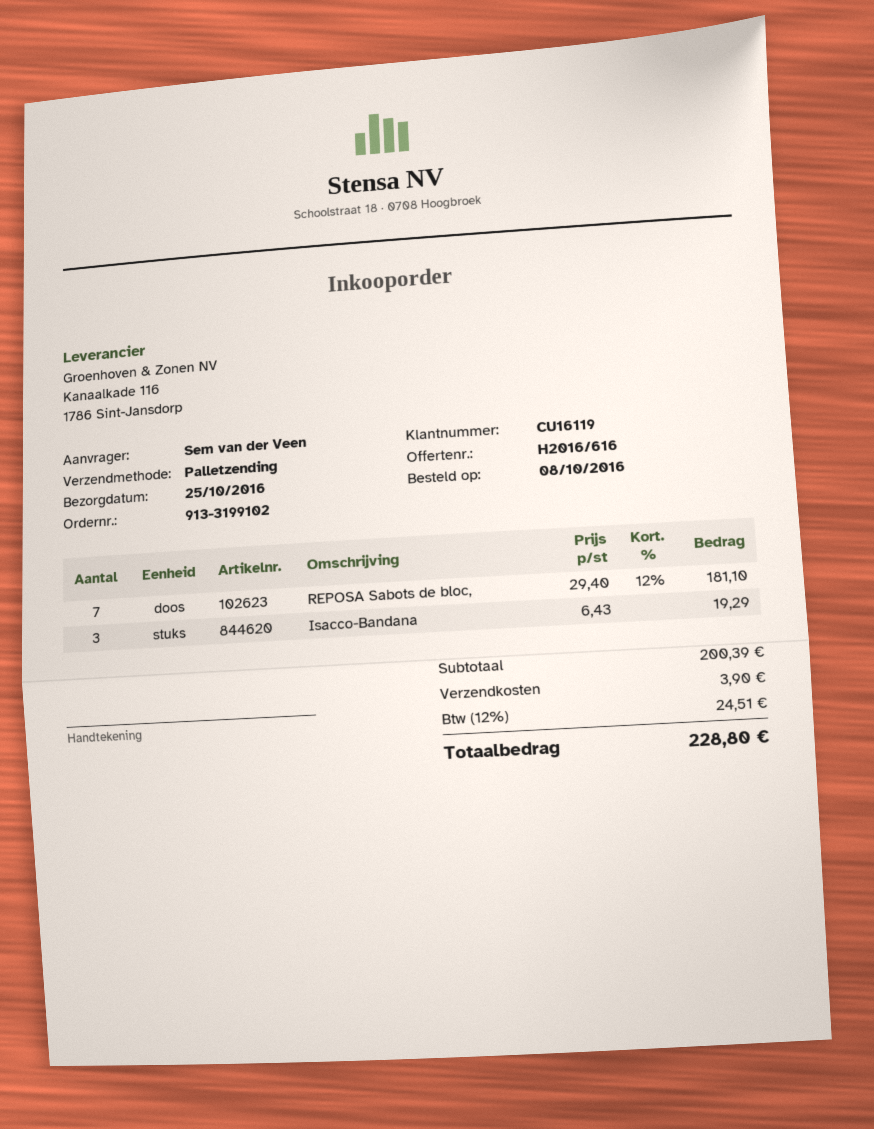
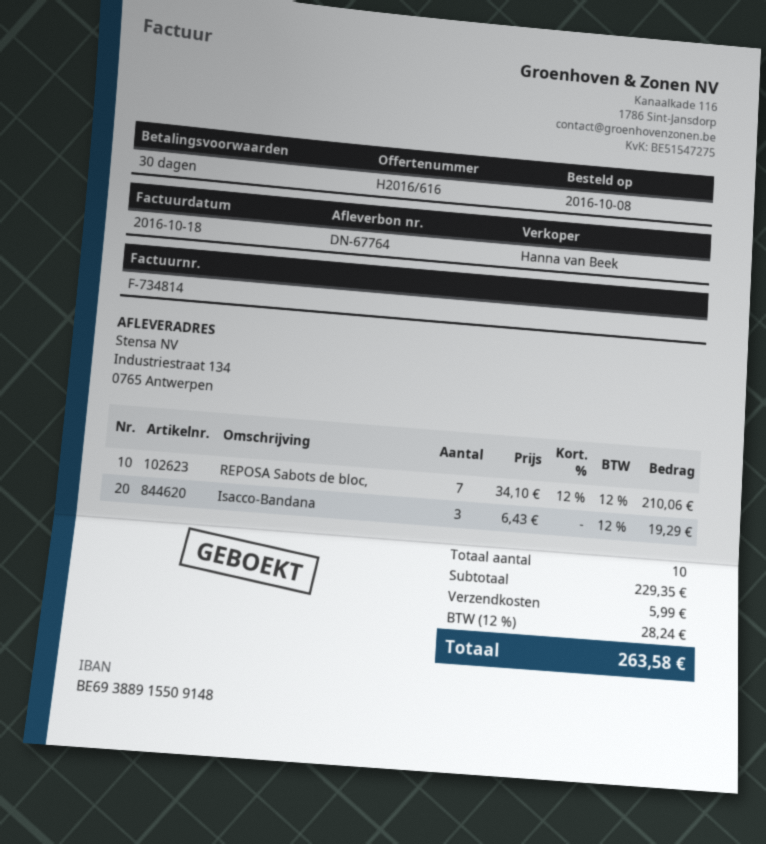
REPOSA Sabots de bloc,: 7 x 29.40 - 12% = 181.10 -> 7 x 34.10 - 12% = 210.06
subtotal: 200.39 -> 229.35
shipping: 3.90 -> 5.99
tax: 12% = 24.51 -> 12% = 28.24
total: 228.80 -> 263.58

